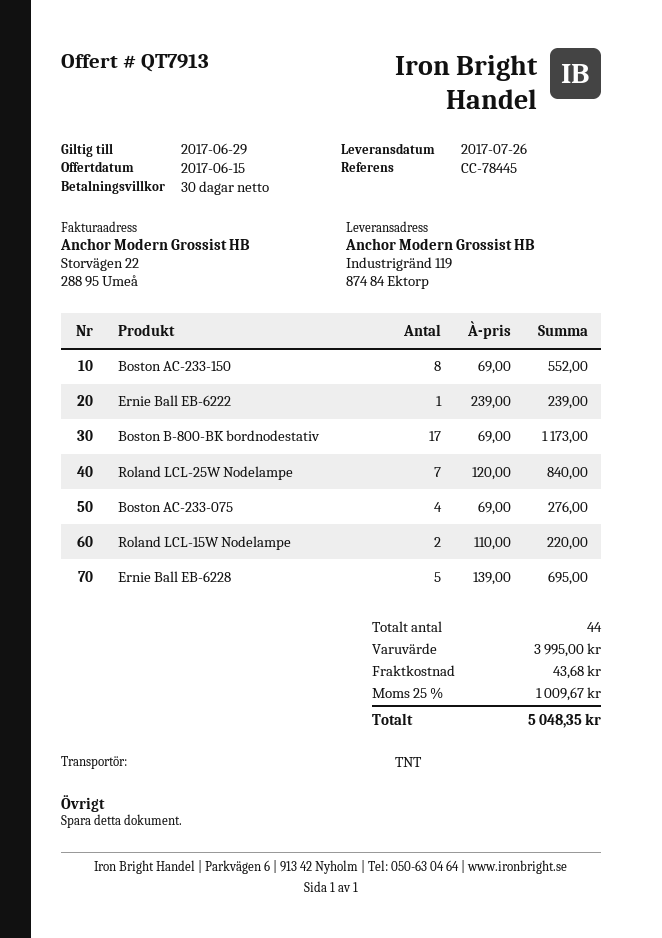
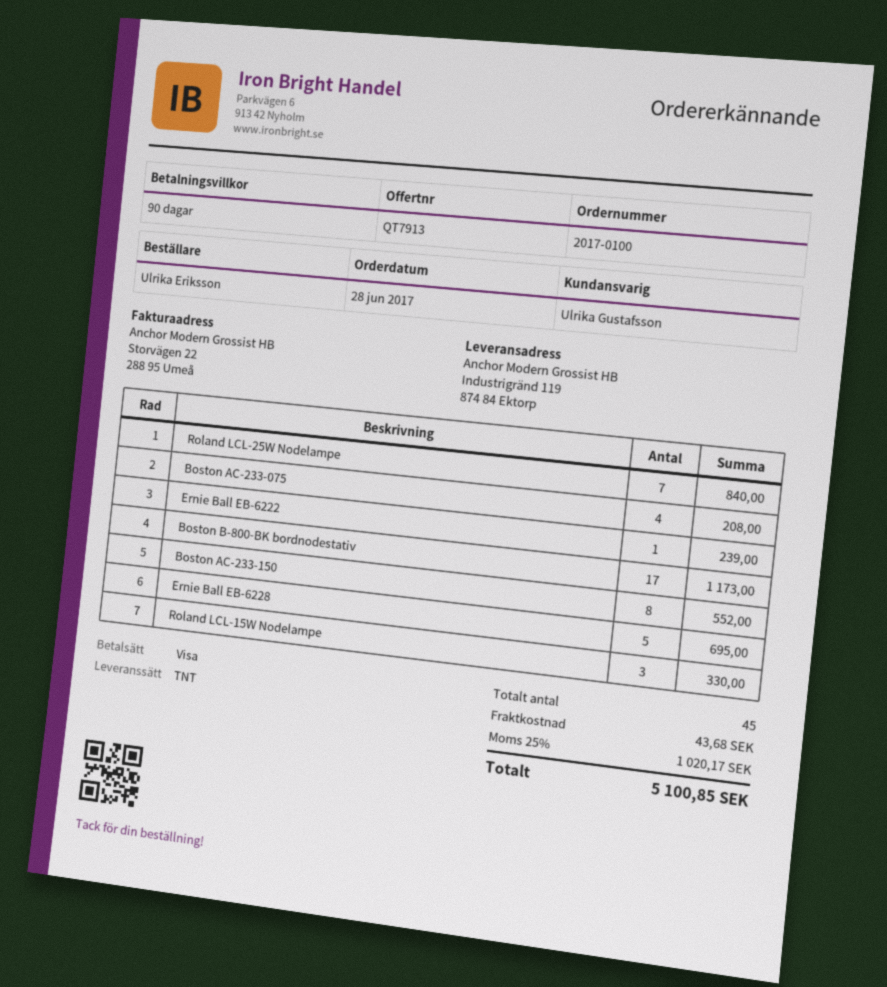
payment terms: 30 days -> 90 days
Boston AC-233-075: 4 for 276.00 -> 4 for 208.00
Roland LCL-15W Nodelampe: 2 for 220.00 -> 3 for 330.00
total quantity: 44 -> 45
tax: 25% = 1009.67 -> 25% = 1020.17
total: 5048.35 -> 5100.85

